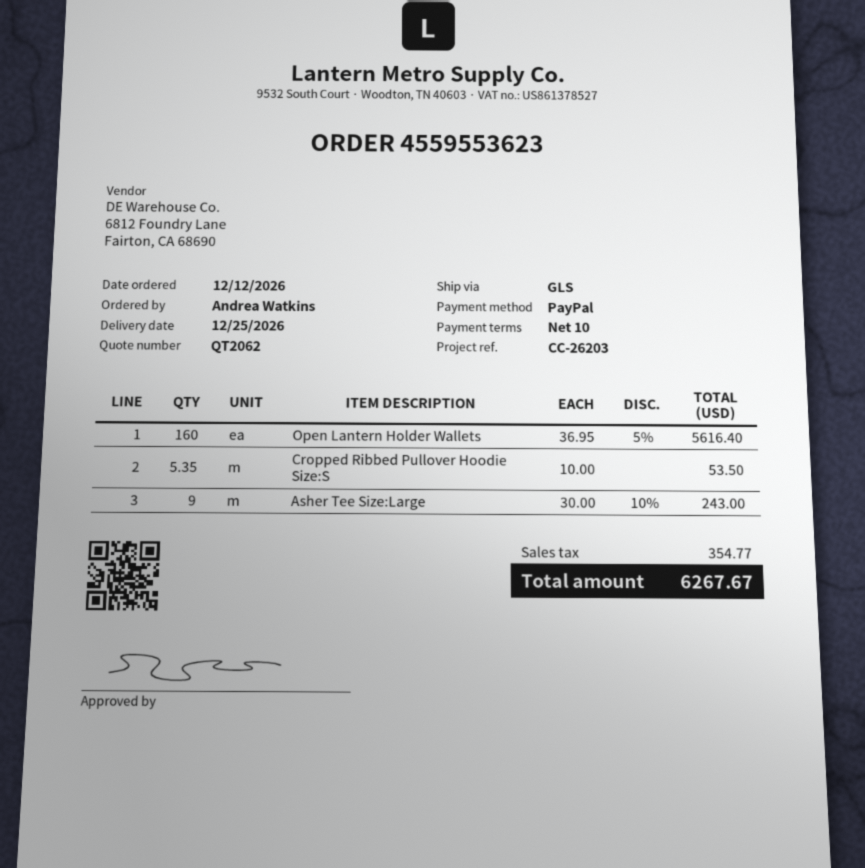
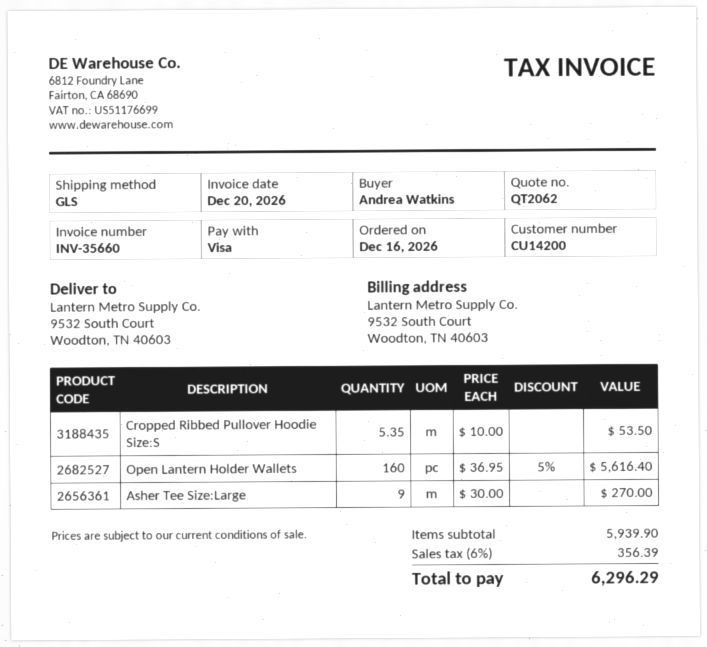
order date: 2026-12-12 -> 2026-12-16
payment method: PayPal -> Visa
Asher Tee Size:Large: 9 x 30.00 - 10% = 243.00 -> 9 x 30.00 = 270.00
tax: 354.77 -> 356.39
total: 6267.67 -> 6296.29

